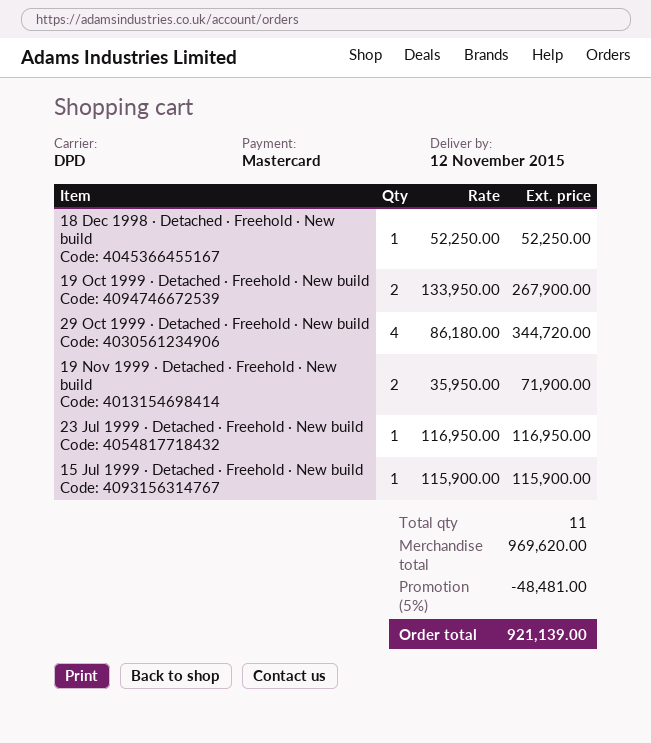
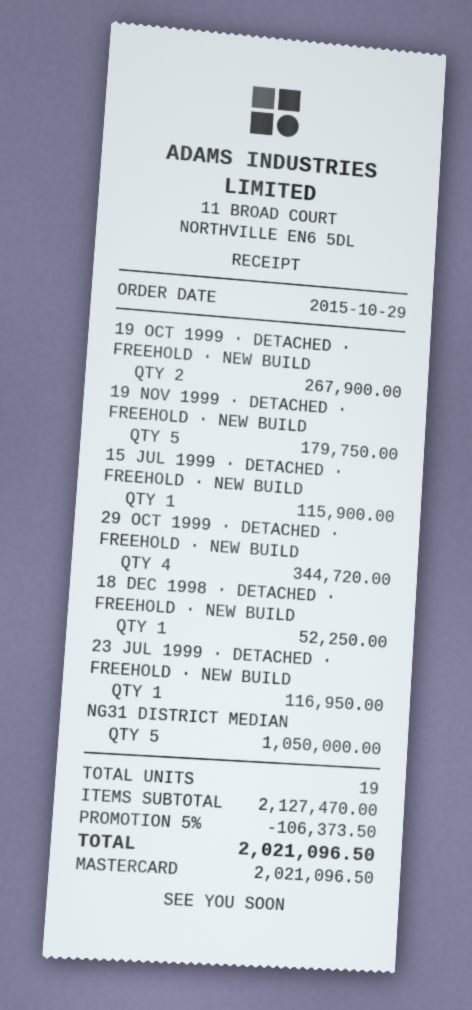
19 Nov 1999 · Detached · Freehold · New build: 2 for 71900.00 -> 5 for 179750.00
NG31 DISTRICT MEDIAN: none -> 5 for 1050000.00
total quantity: 11 -> 19
subtotal: 969620.00 -> 2127470.00
discount: 5% = 48481.00 -> 5% = 106373.50
total: 921139.00 -> 2021096.50

